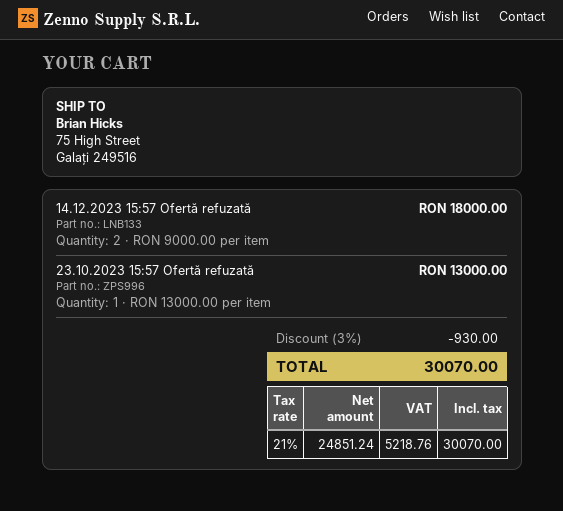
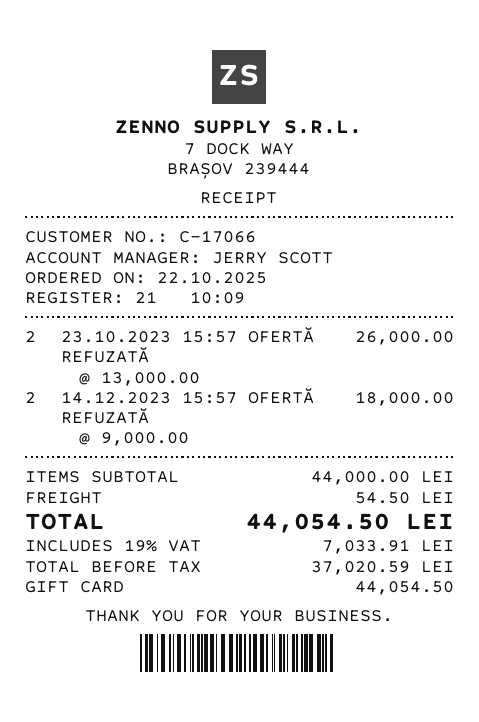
23.10.2023 15:57 Ofertă refuzată: 1 x 13000.00 = 13000.00 -> 2 x 13000.00 = 26000.00
discount: 3% = 930.00 -> none
shipping: none -> 54.50
net: 24851.24 -> 37020.59
tax: 21% = 5218.76 -> 19% = 7033.91
total: 30070.00 -> 44054.50

